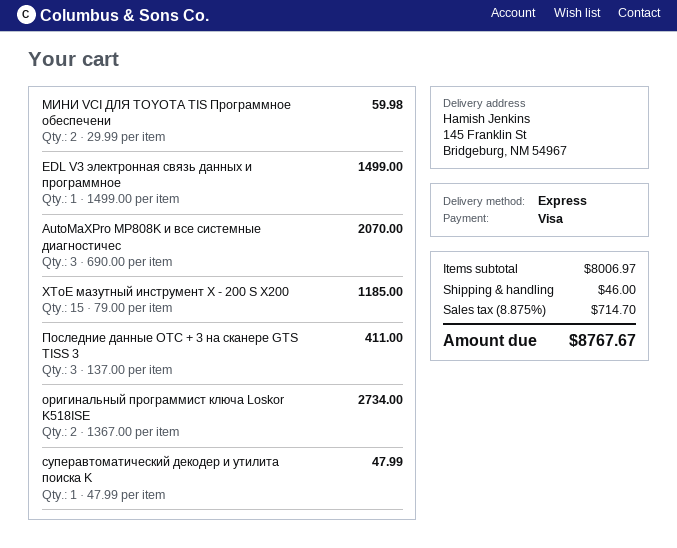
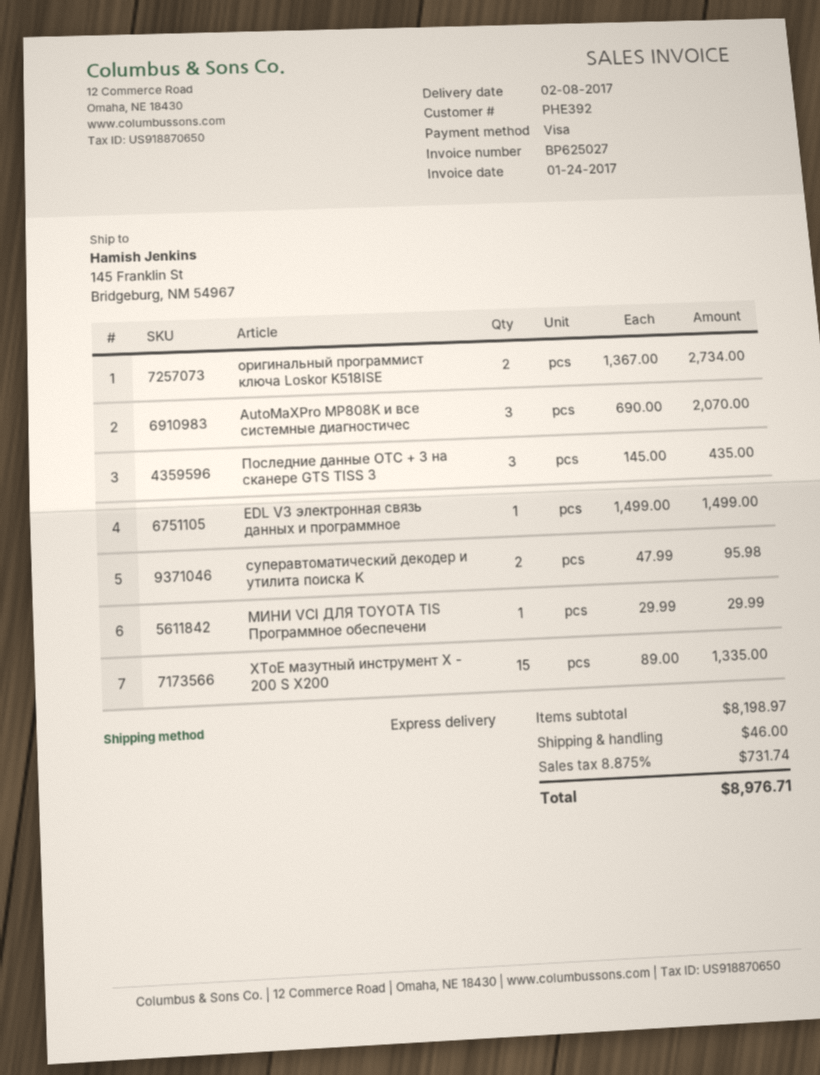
МИНИ VCI ДЛЯ TOYOTA TIS Программное обеспечени: 2 x 29.99 = 59.98 -> 1 x 29.99 = 29.99
XToE мазутный инструмент X - 200 S X200: 15 x 79.00 = 1185.00 -> 15 x 89.00 = 1335.00
Последние данные OTC + 3 на сканере GTS TISS 3: 3 x 137.00 = 411.00 -> 3 x 145.00 = 435.00
суперавтоматический декодер и утилита поиска K: 1 x 47.99 = 47.99 -> 2 x 47.99 = 95.98
subtotal: 8006.97 -> 8198.97
tax: 8.875% = 714.70 -> 8.875% = 731.74
total: 8767.67 -> 8976.71

